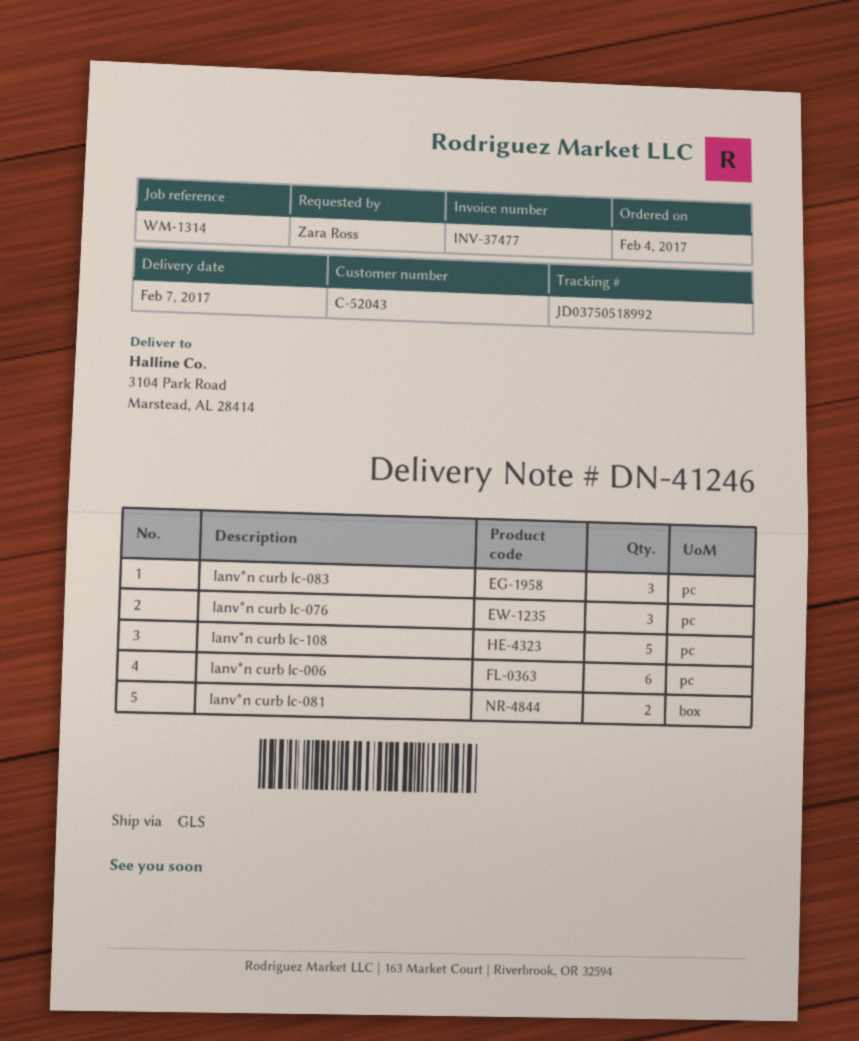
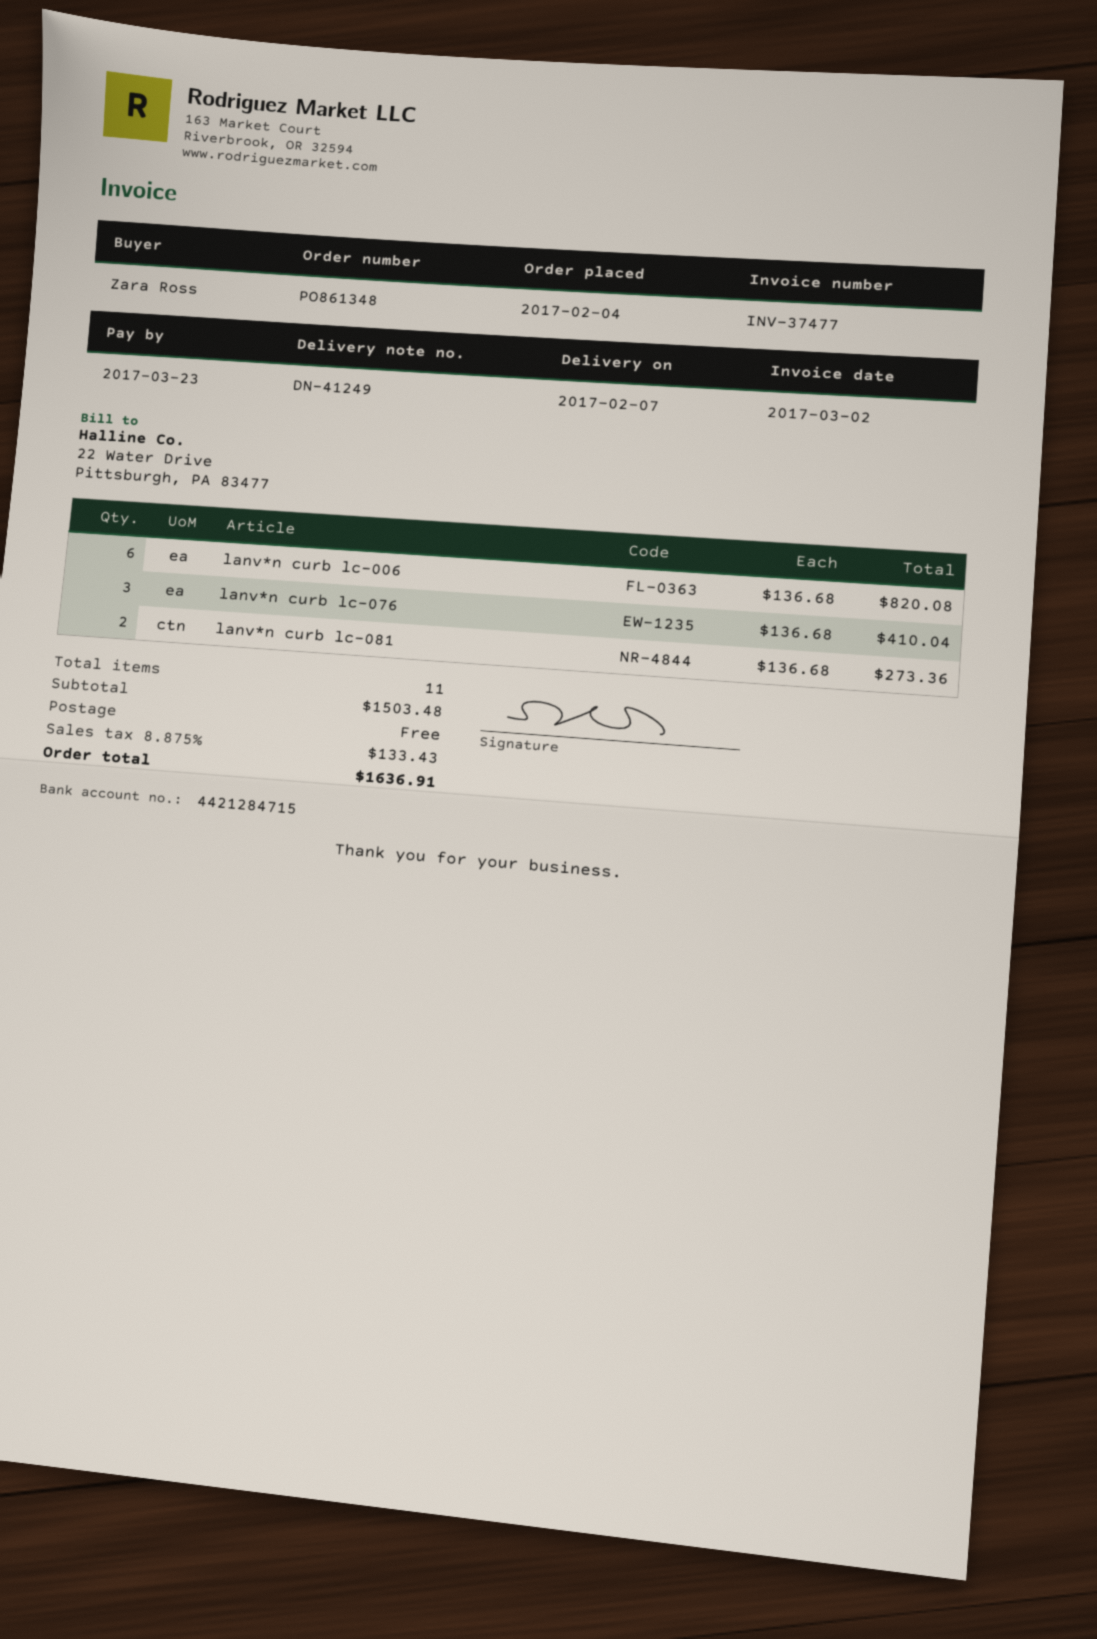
delivery note number: DN-41246 -> DN-41249
lanv*n curb lc-083: 3 -> none
lanv*n curb lc-108: 5 -> none

